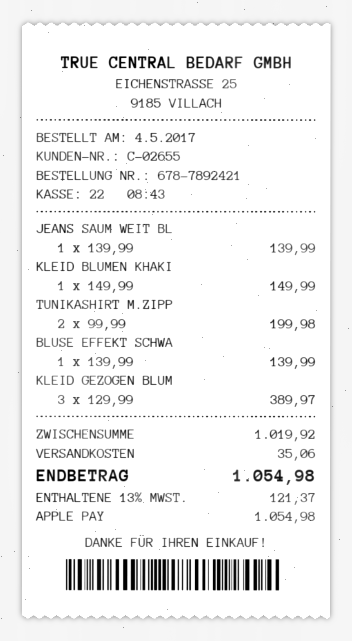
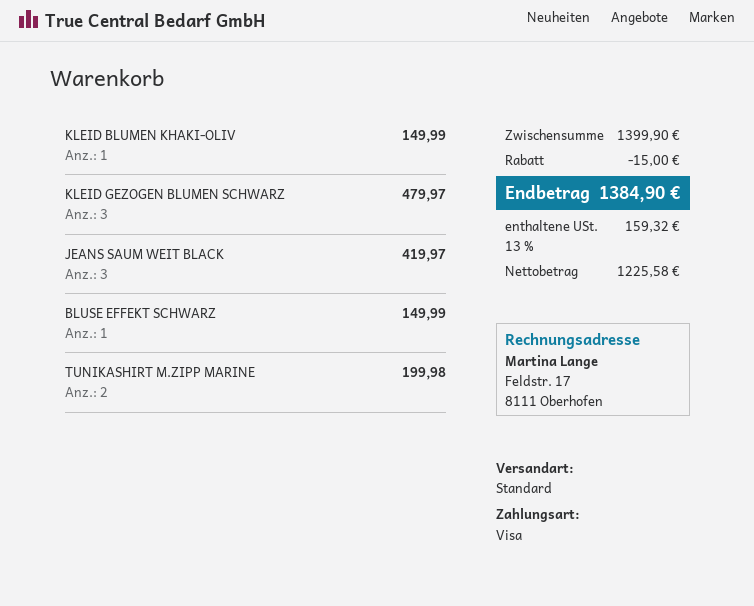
payment method: Apple Pay -> Visa
JEANS SAUM WEIT BL: 1 for 139.99 -> 3 for 419.97
BLUSE EFFEKT SCHWA: 1 for 139.99 -> 1 for 149.99
KLEID GEZOGEN BLUM: 3 for 389.97 -> 3 for 479.97
subtotal: 1019.92 -> 1399.90
discount: none -> 15.00
shipping: 35.06 -> none
tax: 13% = 121.37 -> 13% = 159.32
total: 1054.98 -> 1384.90

